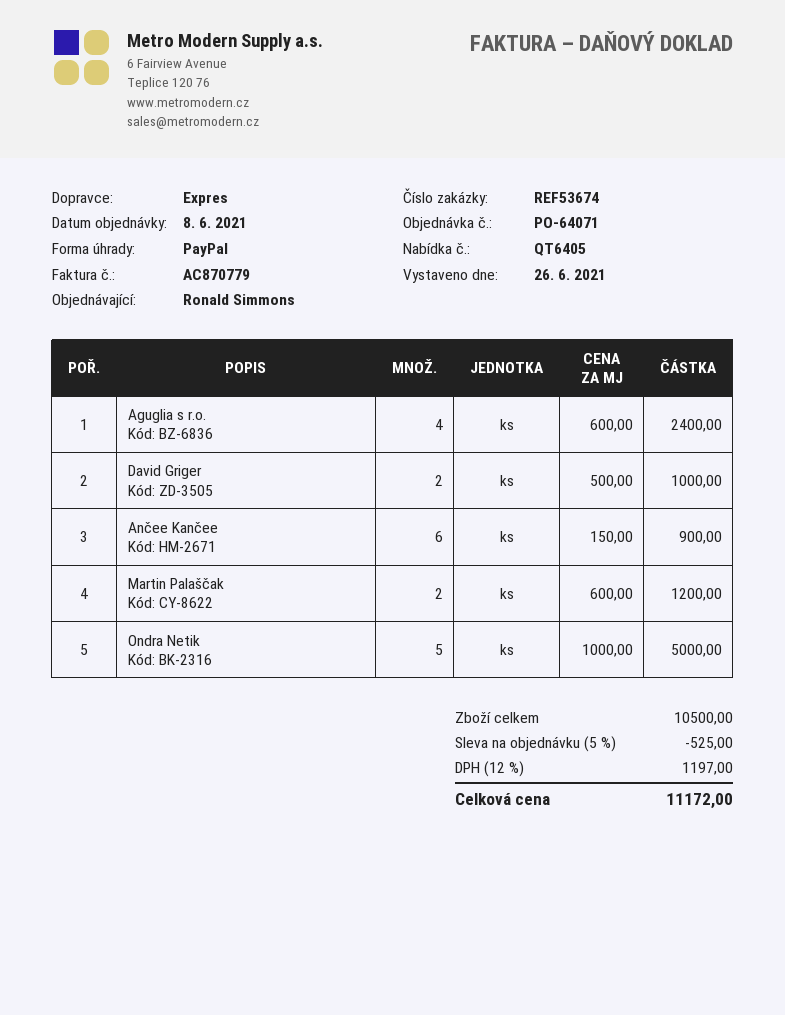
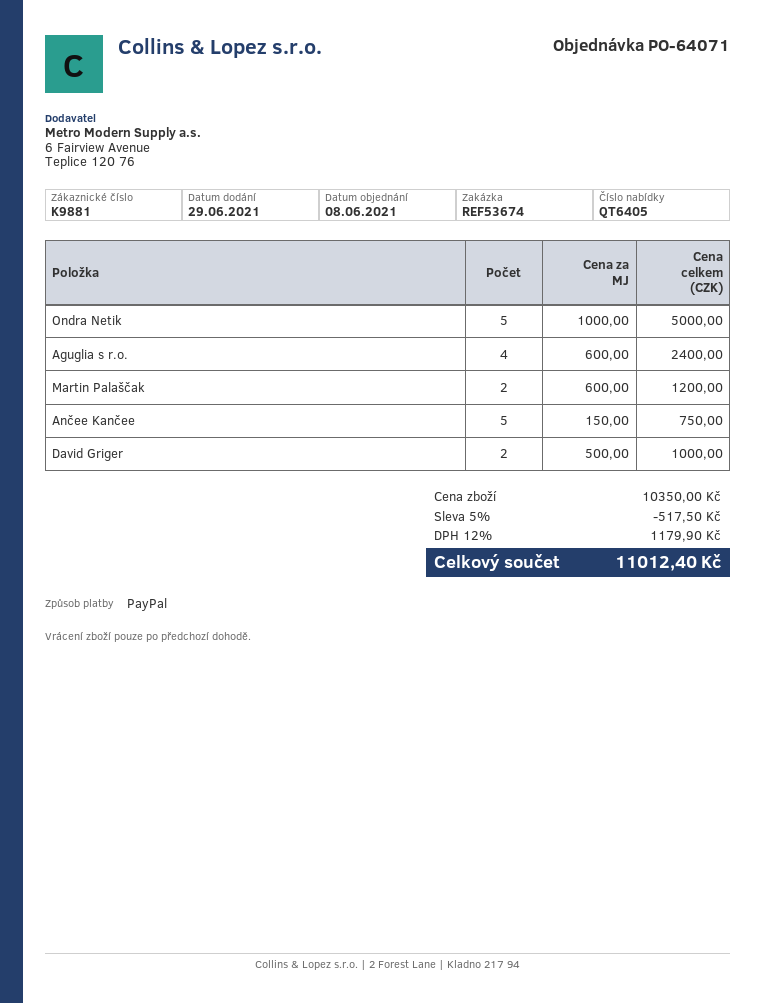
Ančee Kančee: 6 x 150.00 = 900.00 -> 5 x 150.00 = 750.00
subtotal: 10500.00 -> 10350.00
discount: 5% = 525.00 -> 5% = 517.50
tax: 12% = 1197.00 -> 12% = 1179.90
total: 11172.00 -> 11012.40

